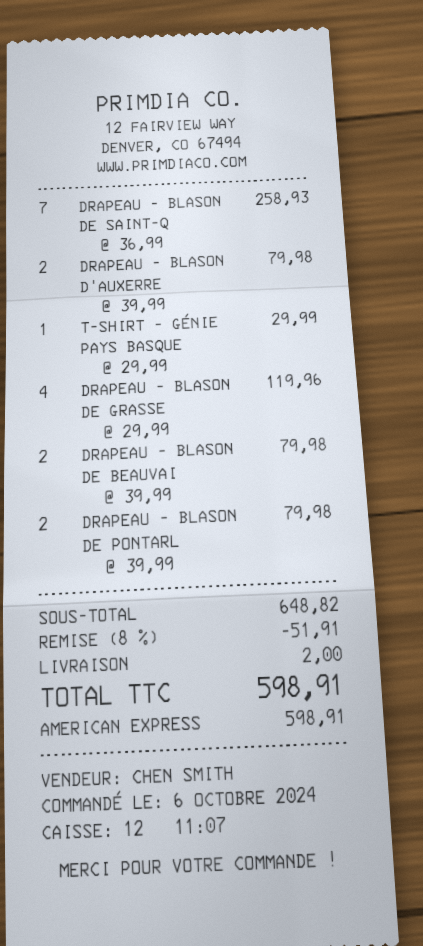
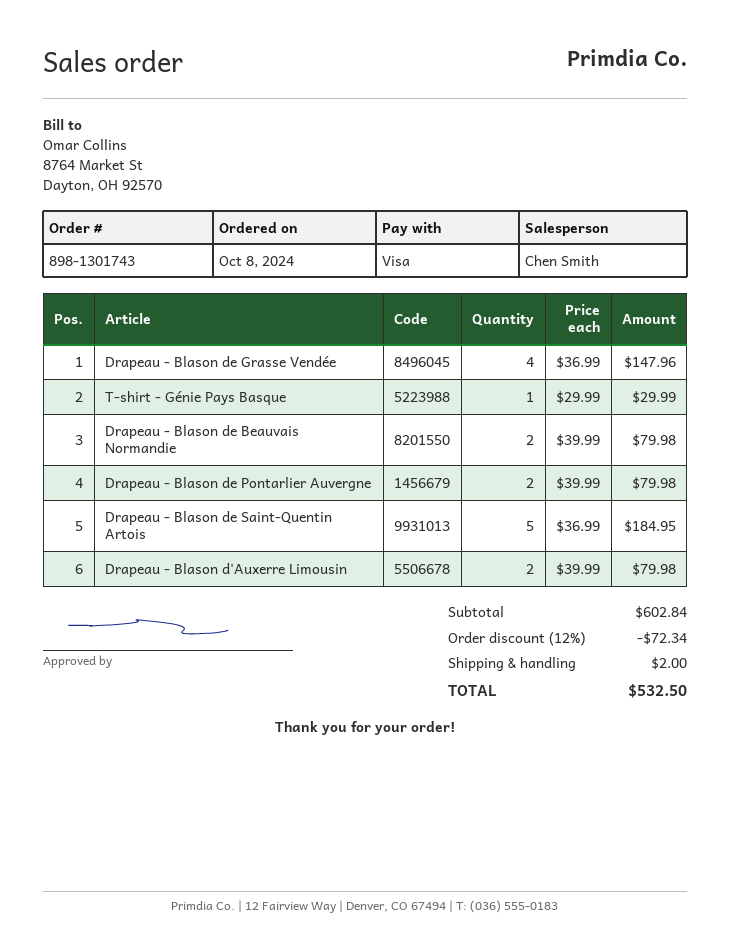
order date: 2024-10-06 -> 2024-10-08
payment method: American Express -> Visa
DRAPEAU - BLASON DE SAINT-Q: 7 x 36.99 = 258.93 -> 5 x 36.99 = 184.95
DRAPEAU - BLASON DE GRASSE: 4 x 29.99 = 119.96 -> 4 x 36.99 = 147.96
subtotal: 648.82 -> 602.84
discount: 8% = 51.91 -> 12% = 72.34
total: 598.91 -> 532.50

